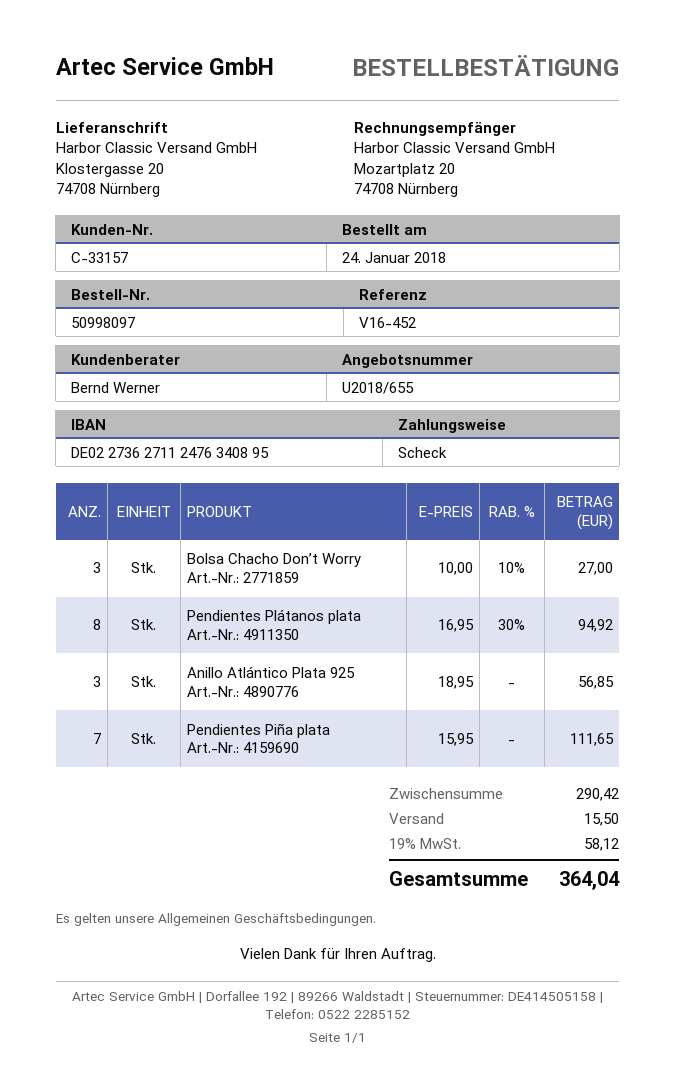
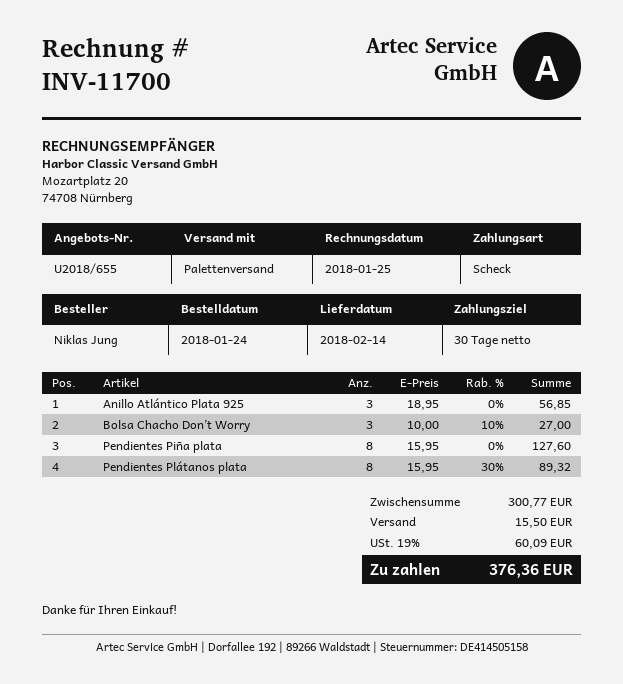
Pendientes Plátanos plata: 8 x 16.95 - 30% = 94.92 -> 8 x 15.95 - 30% = 89.32
Pendientes Piña plata: 7 x 15.95 = 111.65 -> 8 x 15.95 = 127.60
subtotal: 290.42 -> 300.77
tax: 19% = 58.12 -> 19% = 60.09
total: 364.04 -> 376.36

